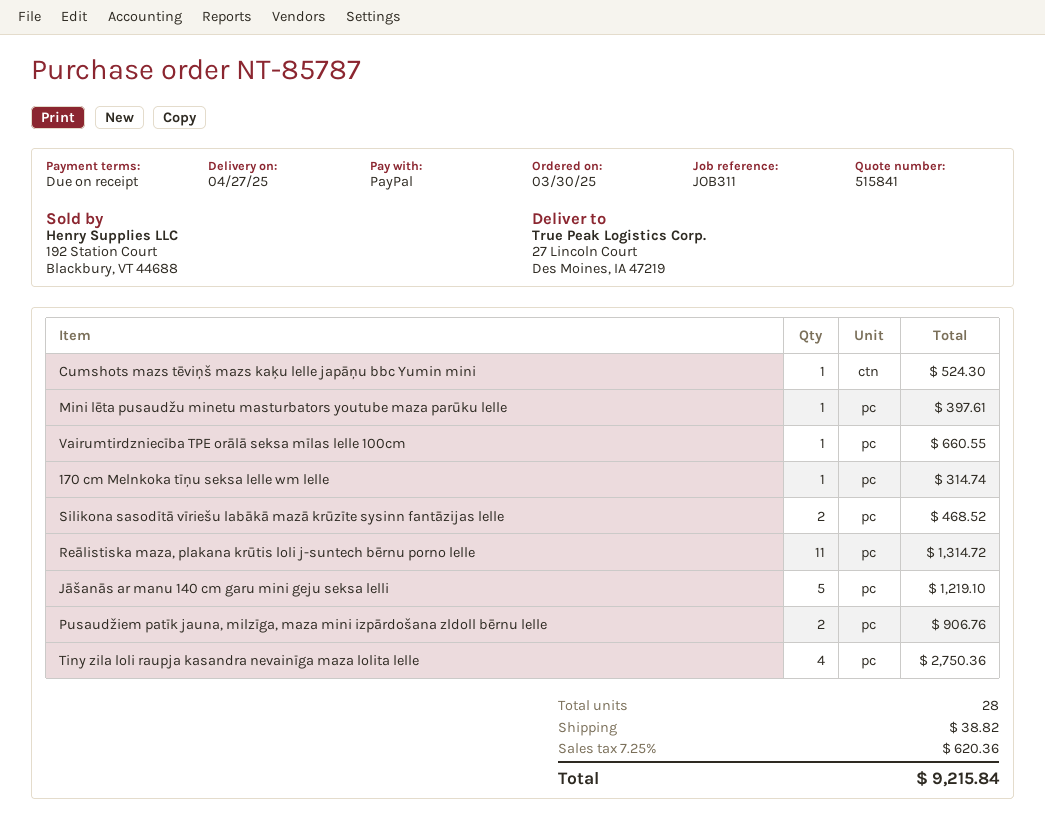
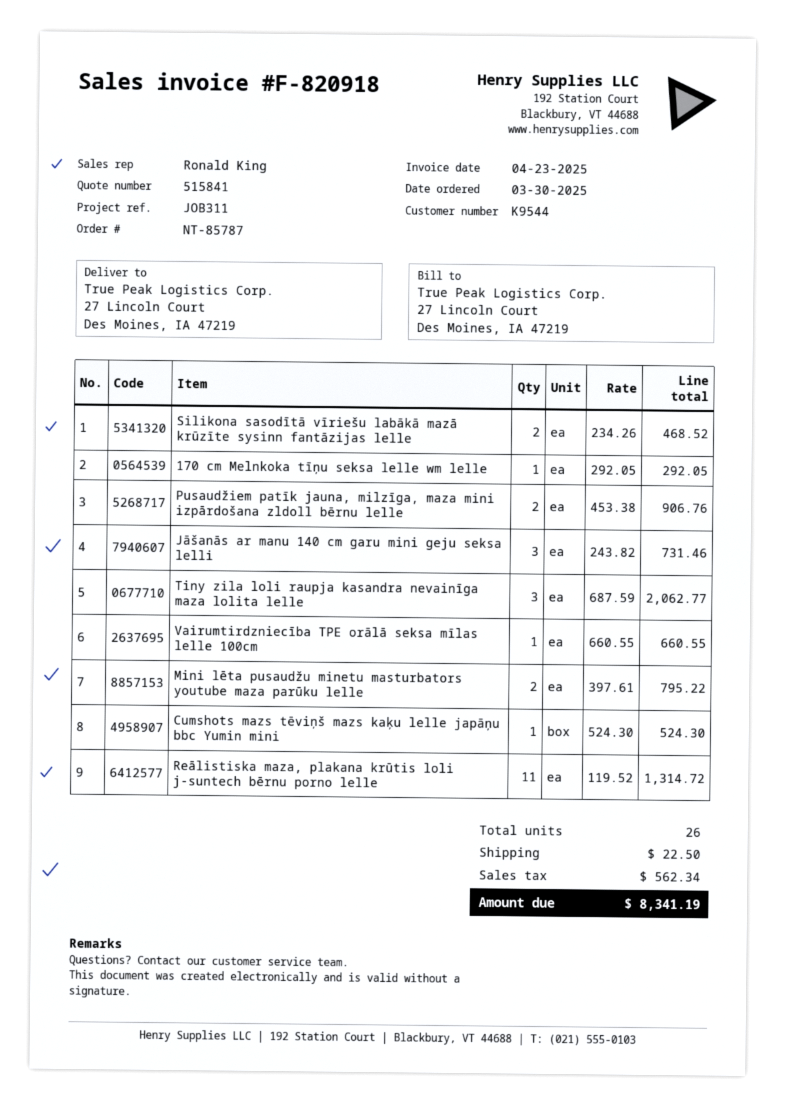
Mini lēta pusaudžu minetu masturbators youtube maza parūku lelle: 1 for 397.61 -> 2 for 795.22
170 cm Melnkoka tīņu seksa lelle wm lelle: 1 for 314.74 -> 1 for 292.05
Jāšanās ar manu 140 cm garu mini geju seksa lelli: 5 for 1219.10 -> 3 for 731.46
Tiny zila loli raupja kasandra nevainīga maza lolita lelle: 4 for 2750.36 -> 3 for 2062.77
total quantity: 28 -> 26
shipping: 38.82 -> 22.50
tax: 620.36 -> 562.34
total: 9215.84 -> 8341.19

